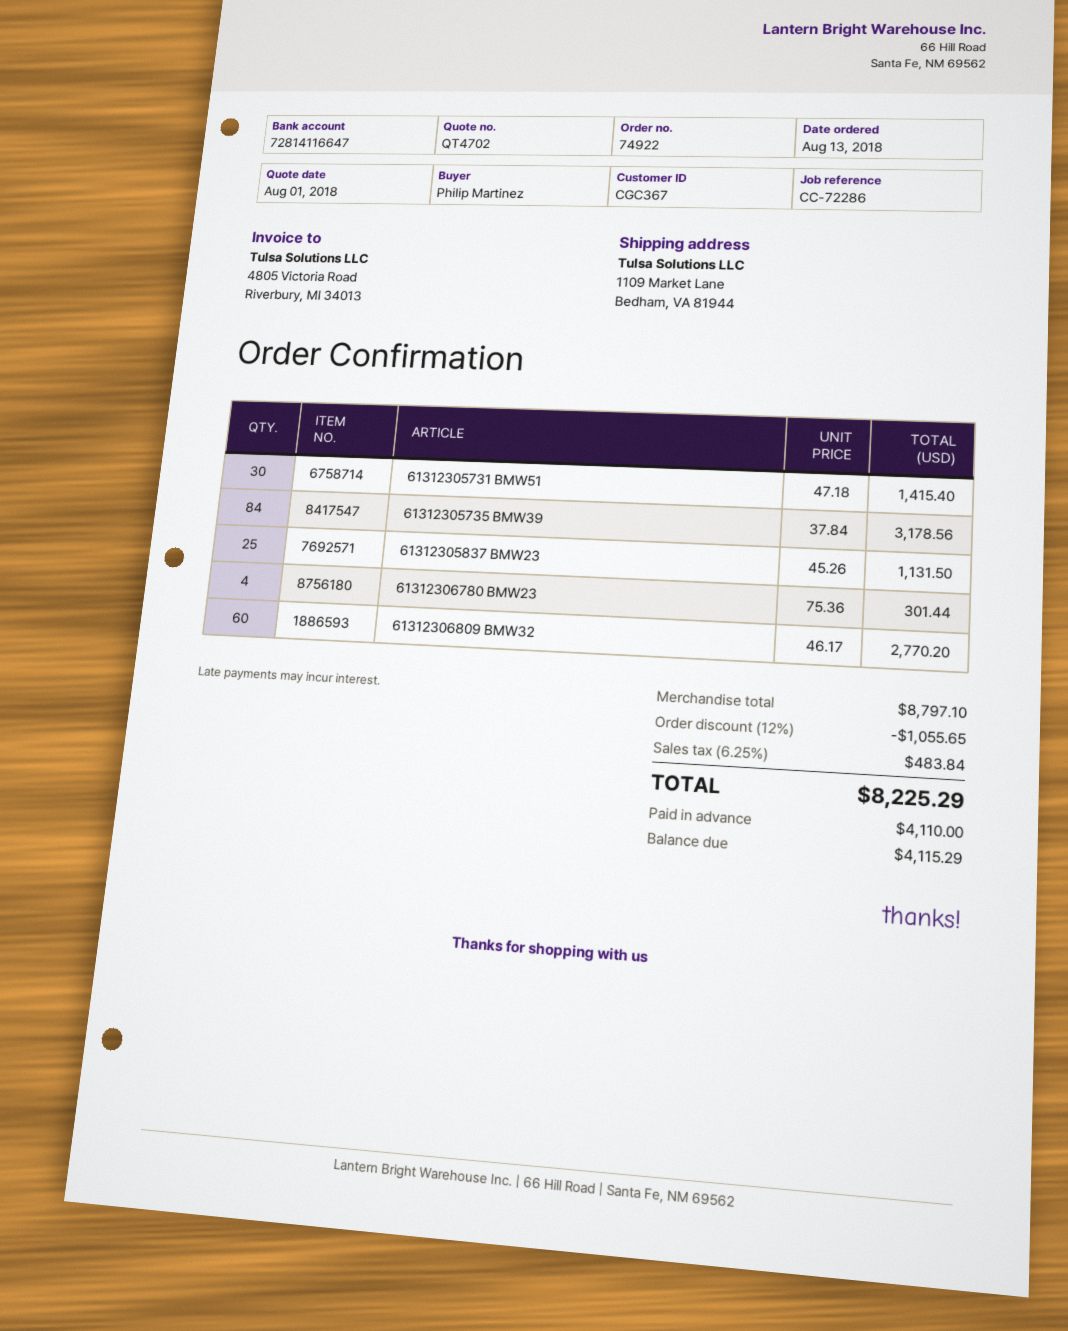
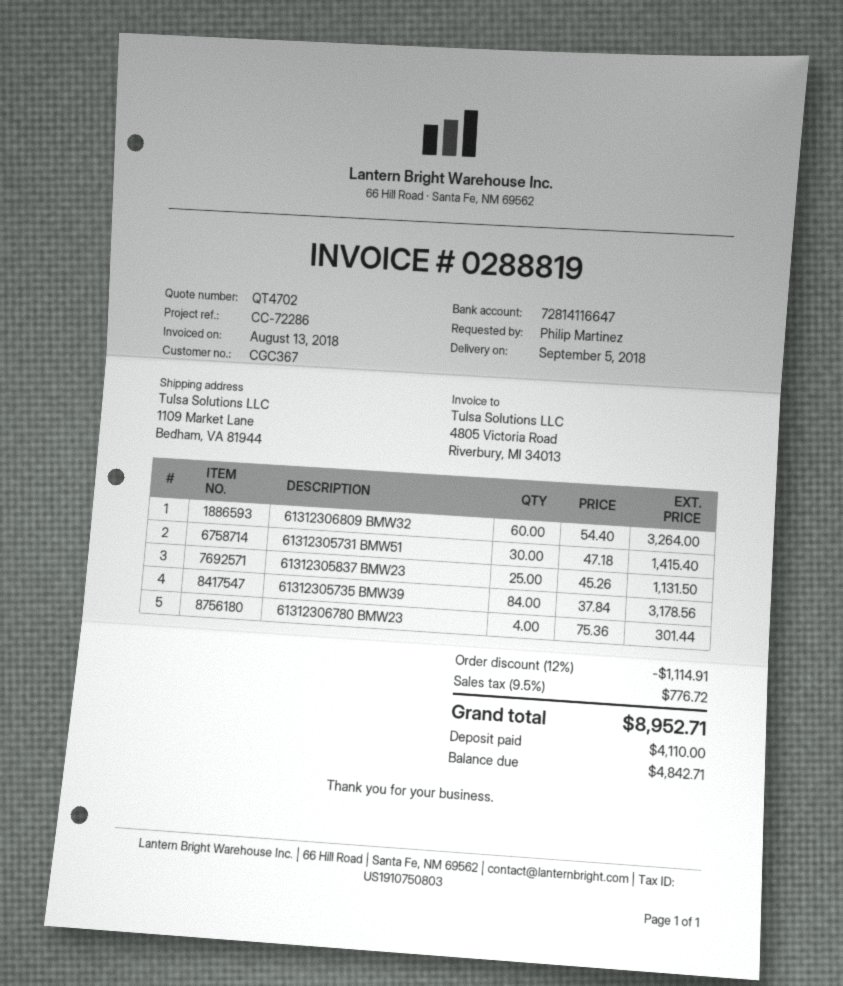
61312306809 BMW32: 60 x 46.17 = 2770.20 -> 60 x 54.40 = 3264.00
discount: 12% = 1055.65 -> 12% = 1114.91
tax: 6.25% = 483.84 -> 9.5% = 776.72
total: 8225.29 -> 8952.71
balance: 4115.29 -> 4842.71

